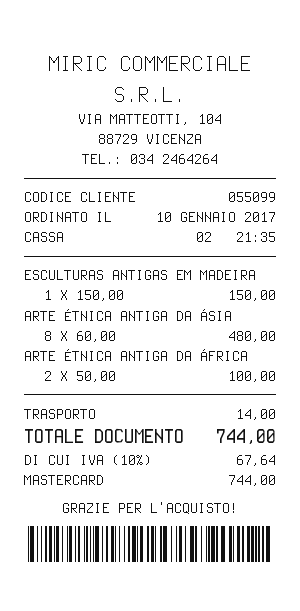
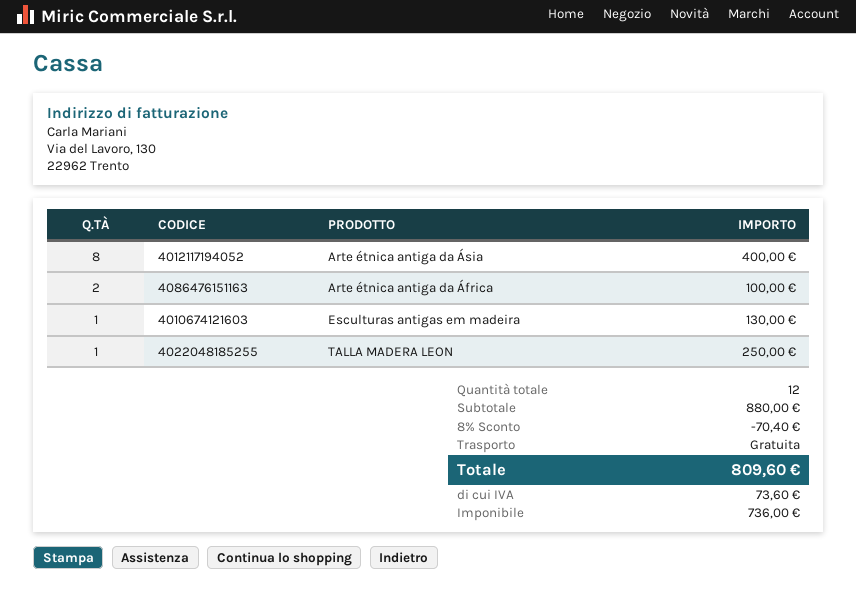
ESCULTURAS ANTIGAS EM MADEIRA: 1 for 150.00 -> 1 for 130.00
ARTE ÉTNICA ANTIGA DA ÁSIA: 8 for 480.00 -> 8 for 400.00
TALLA MADERA LEON: none -> 1 for 250.00
discount: none -> 8% = 70.40
shipping: 14.00 -> 0.00
tax: 67.64 -> 73.60
total: 744.00 -> 809.60

